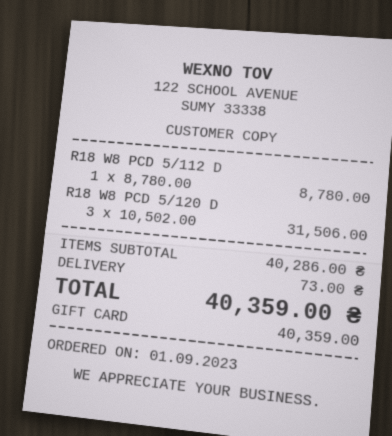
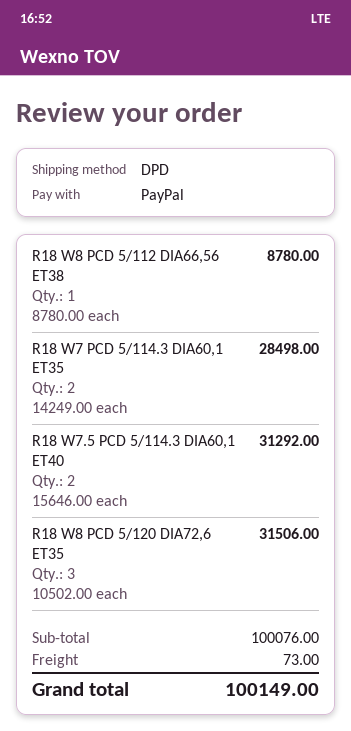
payment method: gift card -> PayPal
R18 W7 PCD 5/114.3 DIA60,1 ET35: none -> 2 x 14249.00 = 28498.00
R18 W7.5 PCD 5/114.3 DIA60,1 ET40: none -> 2 x 15646.00 = 31292.00
subtotal: 40286.00 -> 100076.00
total: 40359.00 -> 100149.00

